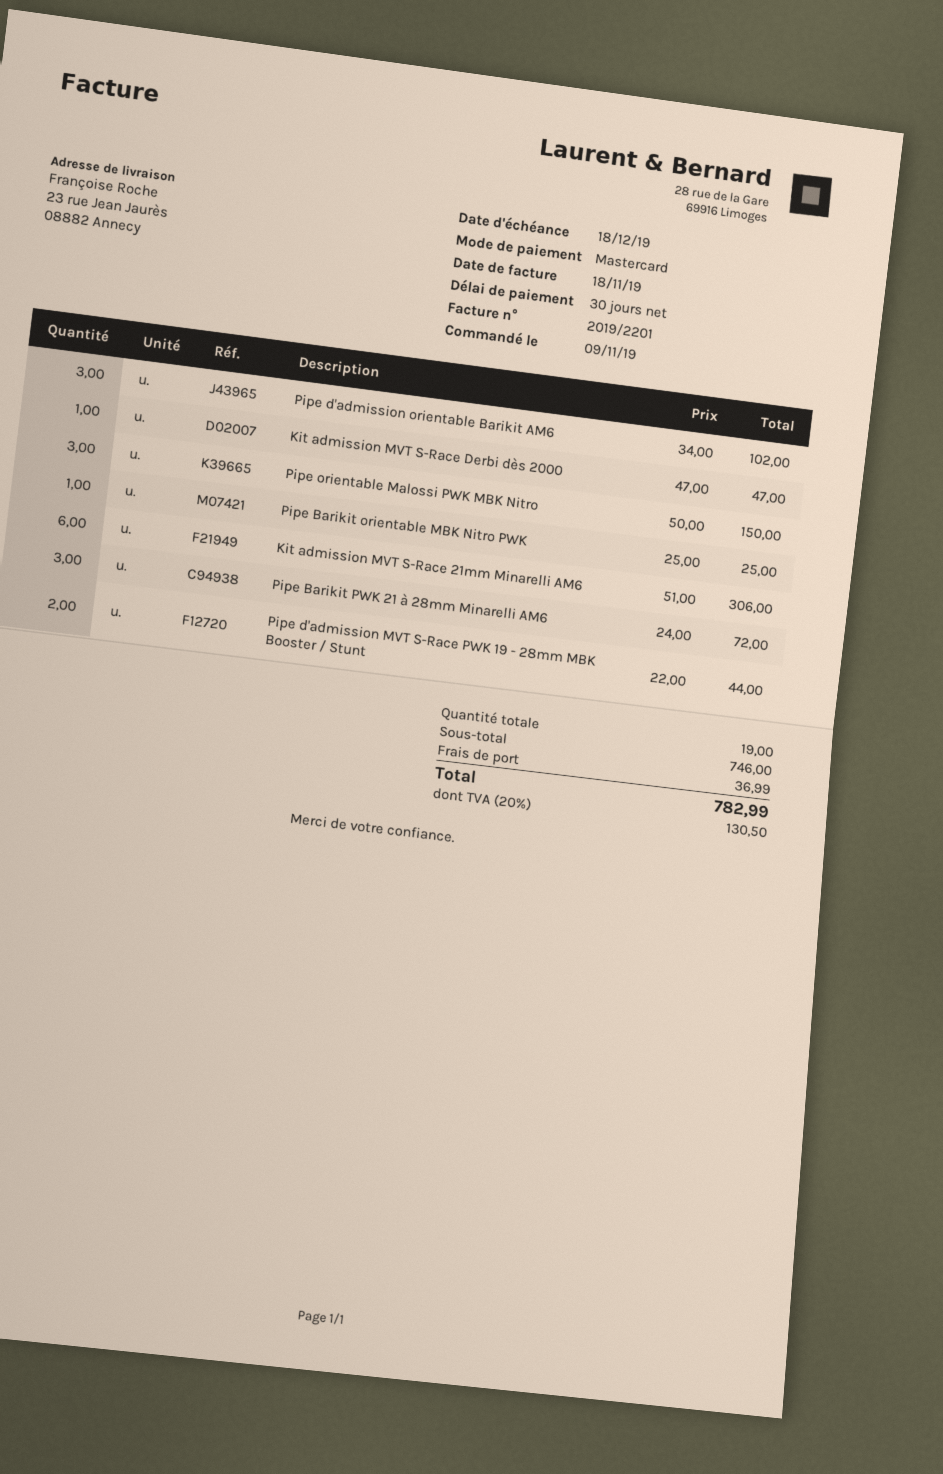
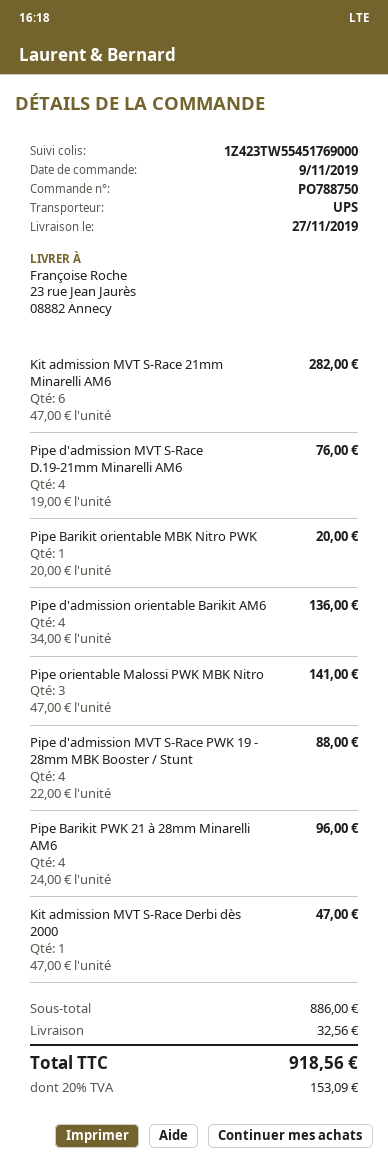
Pipe d'admission orientable Barikit AM6: 3 x 34.00 = 102.00 -> 4 x 34.00 = 136.00
Pipe orientable Malossi PWK MBK Nitro: 3 x 50.00 = 150.00 -> 3 x 47.00 = 141.00
Pipe Barikit orientable MBK Nitro PWK: 1 x 25.00 = 25.00 -> 1 x 20.00 = 20.00
Kit admission MVT S-Race 21mm Minarelli AM6: 6 x 51.00 = 306.00 -> 6 x 47.00 = 282.00
Pipe Barikit PWK 21 à 28mm Minarelli AM6: 3 x 24.00 = 72.00 -> 4 x 24.00 = 96.00
Pipe d'admission MVT S-Race PWK 19 - 28mm MBK Booster / Stunt: 2 x 22.00 = 44.00 -> 4 x 22.00 = 88.00
Pipe d'admission MVT S-Race D.19-21mm Minarelli AM6: none -> 4 x 19.00 = 76.00
subtotal: 746.00 -> 886.00
shipping: 36.99 -> 32.56
tax: 20% = 130.50 -> 20% = 153.09
total: 782.99 -> 918.56

